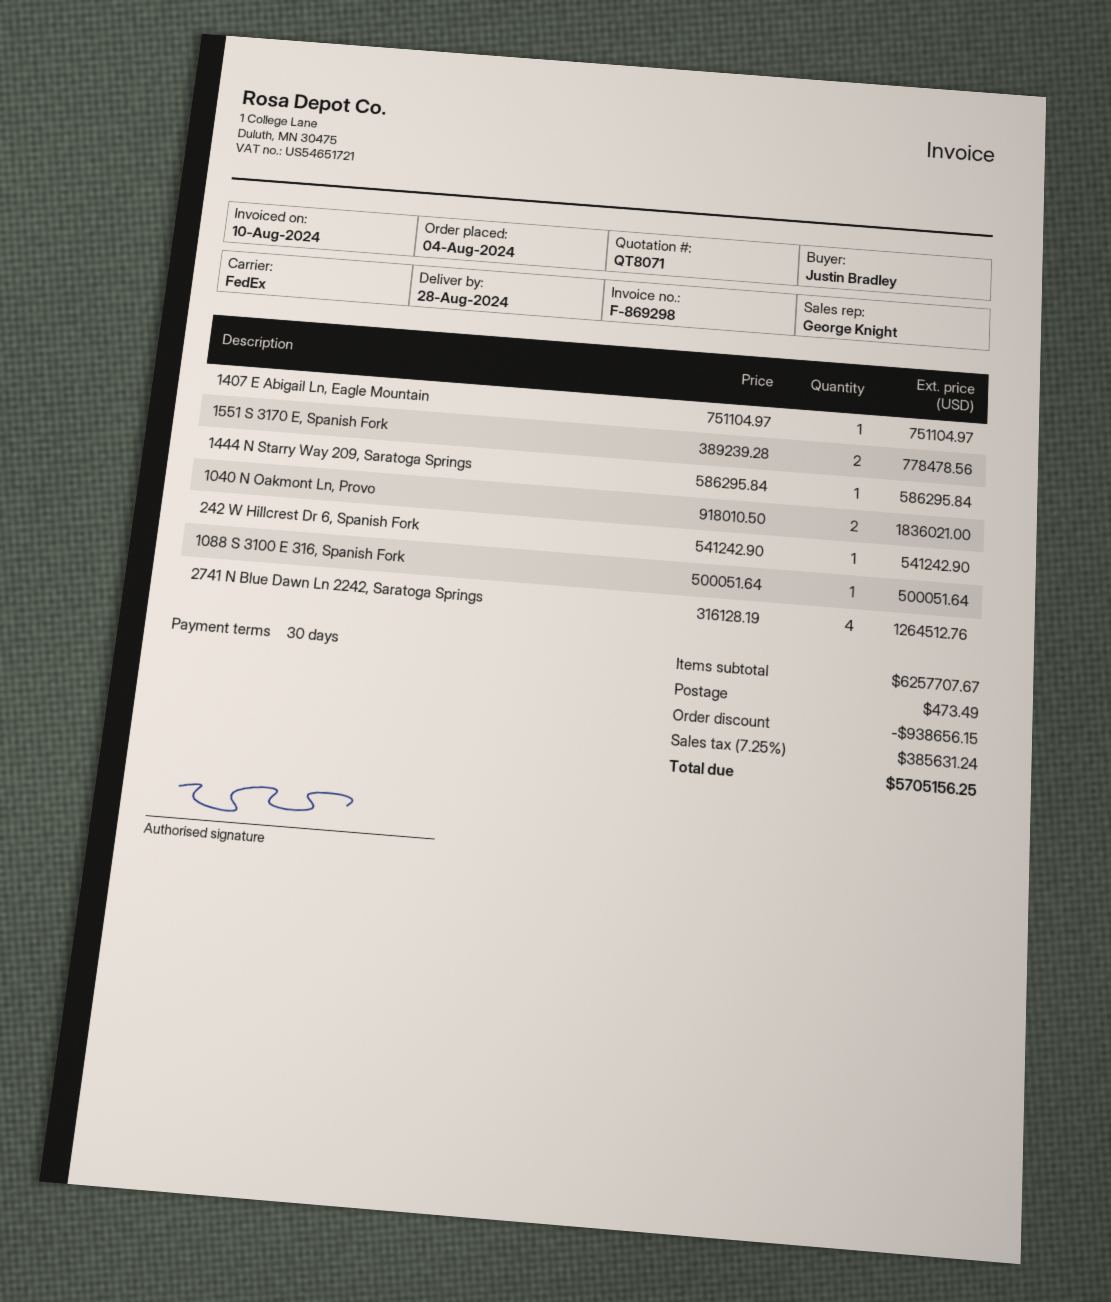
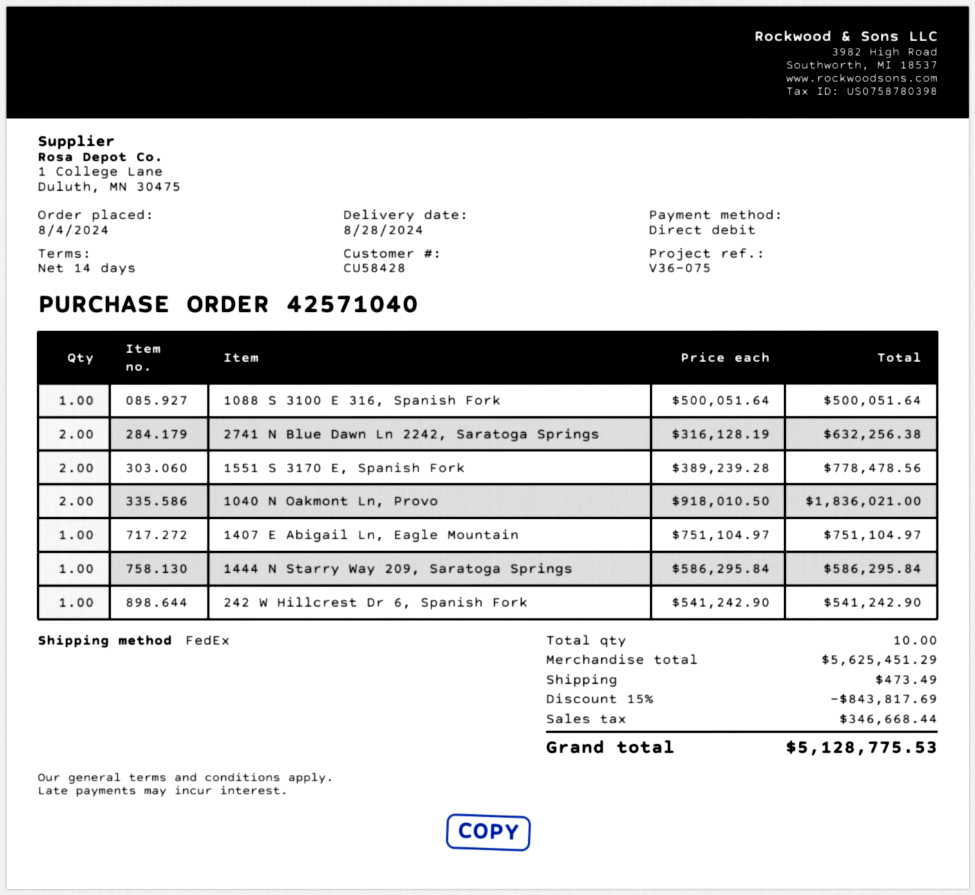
payment terms: 30 days -> 14 days
2741 N Blue Dawn Ln 2242, Saratoga Springs: 4 x 316128.19 = 1264512.76 -> 2 x 316128.19 = 632256.38
subtotal: 6257707.67 -> 5625451.29
discount: 938656.15 -> 843817.69
tax: 385631.24 -> 346668.44
total: 5705156.25 -> 5128775.53

